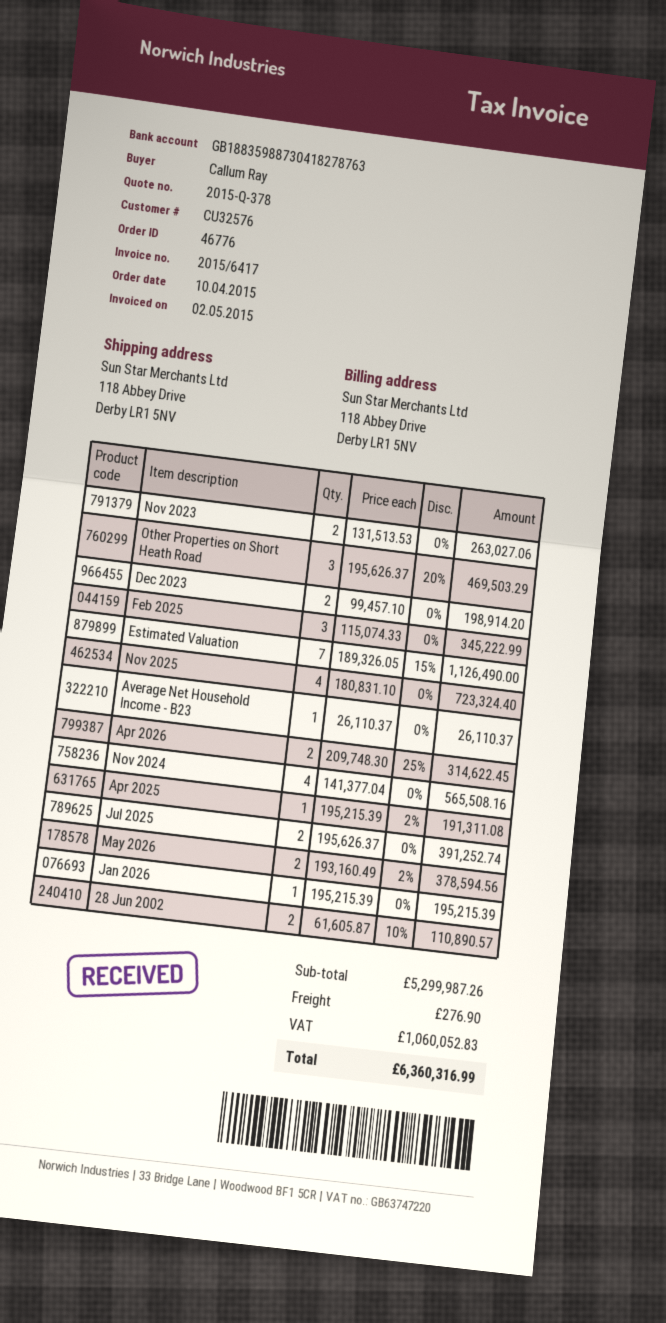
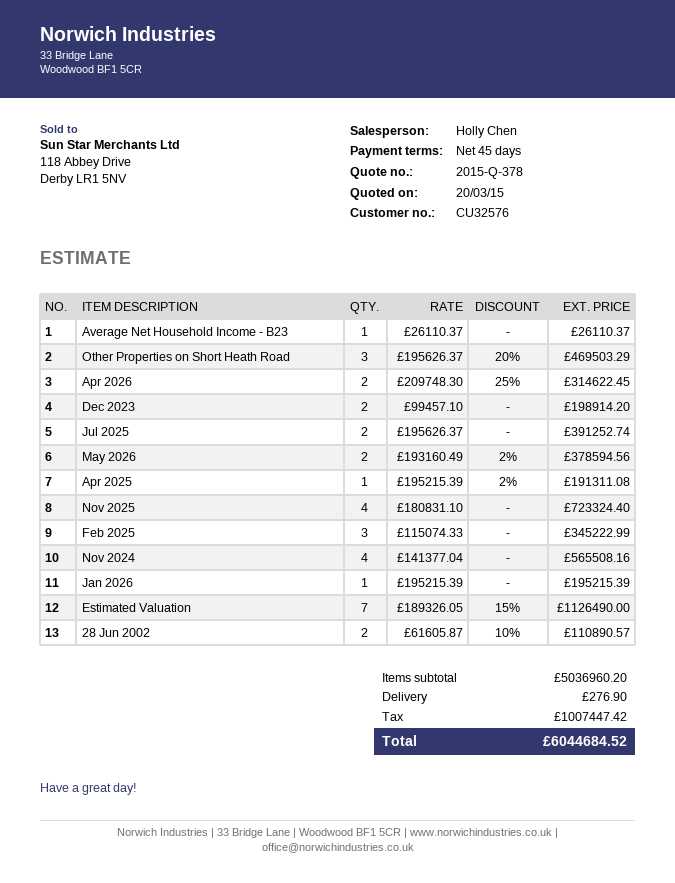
Nov 2023: 2 x 131513.53 = 263027.06 -> none
subtotal: 5299987.26 -> 5036960.20
tax: 1060052.83 -> 1007447.42
total: 6360316.99 -> 6044684.52

